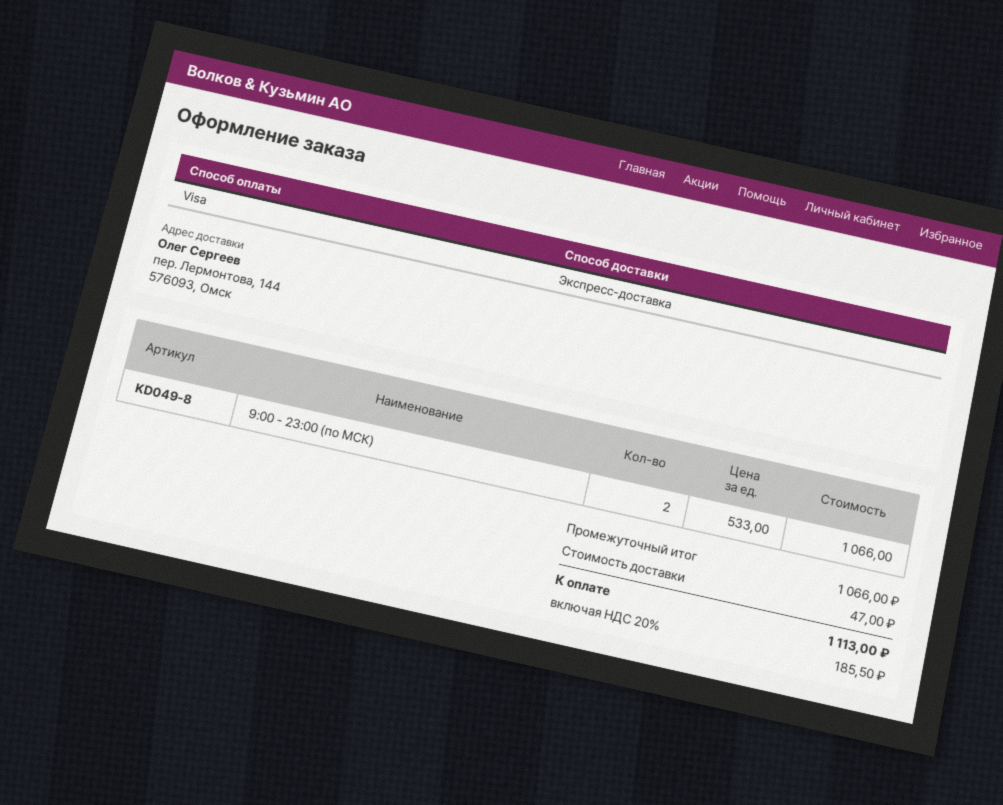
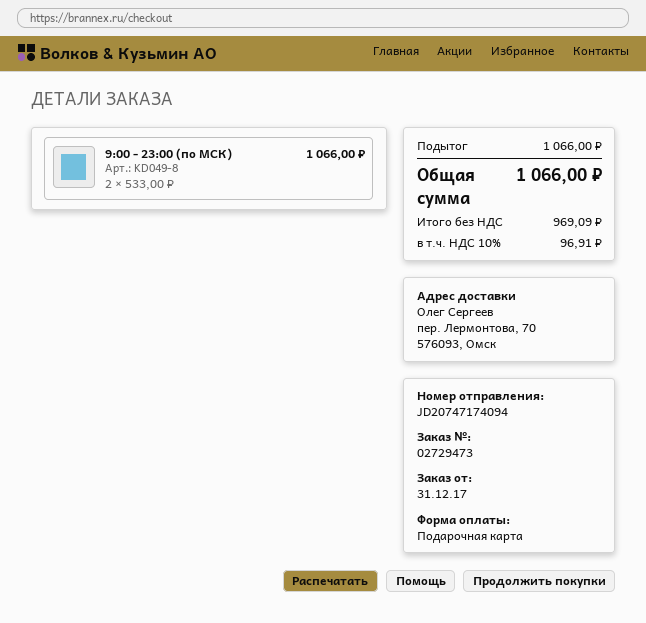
payment method: Visa -> gift card
ship to: пер. Лермонтова, 144, 576093, Омск -> пер. Лермонтова, 70, 576093, Омск
shipping: 47.00 -> none
tax: 20% = 185.50 -> 10% = 96.91
total: 1113.00 -> 1066.00

